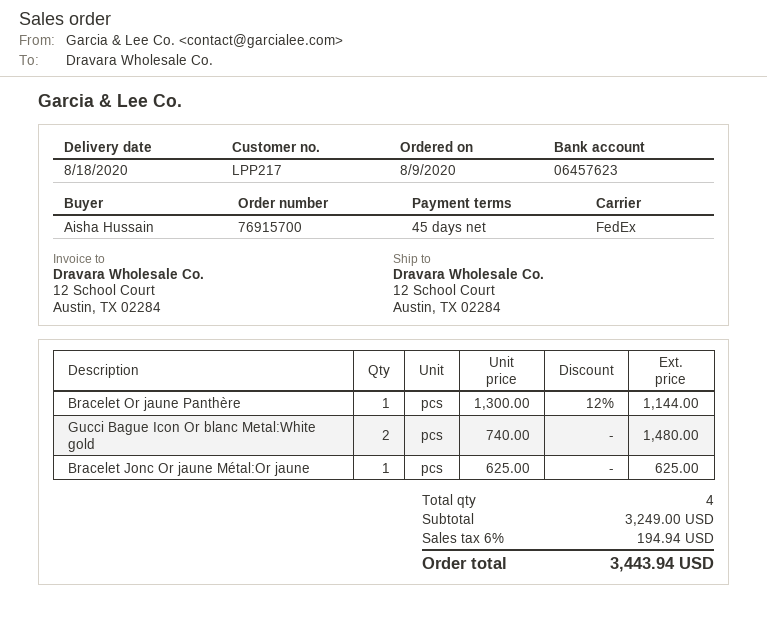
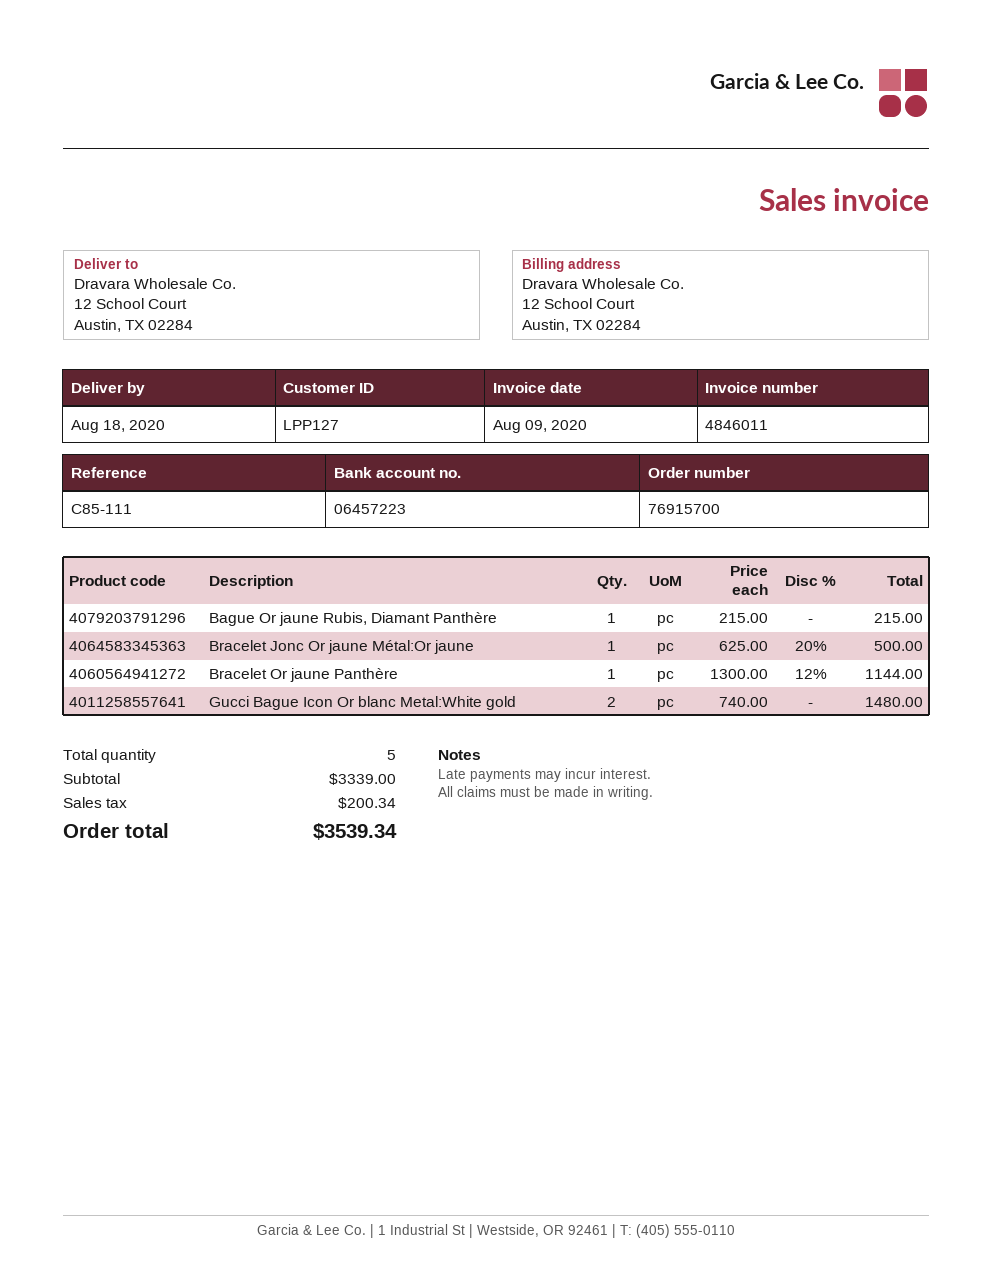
customer number: LPP217 -> LPP127
bank account: 06457623 -> 06457223
Bracelet Jonc Or jaune Métal:Or jaune: 1 x 625.00 = 625.00 -> 1 x 625.00 - 20% = 500.00
Bague Or jaune Rubis, Diamant Panthère: none -> 1 x 215.00 = 215.00
total quantity: 4 -> 5
subtotal: 3249.00 -> 3339.00
tax: 194.94 -> 200.34
total: 3443.94 -> 3539.34

